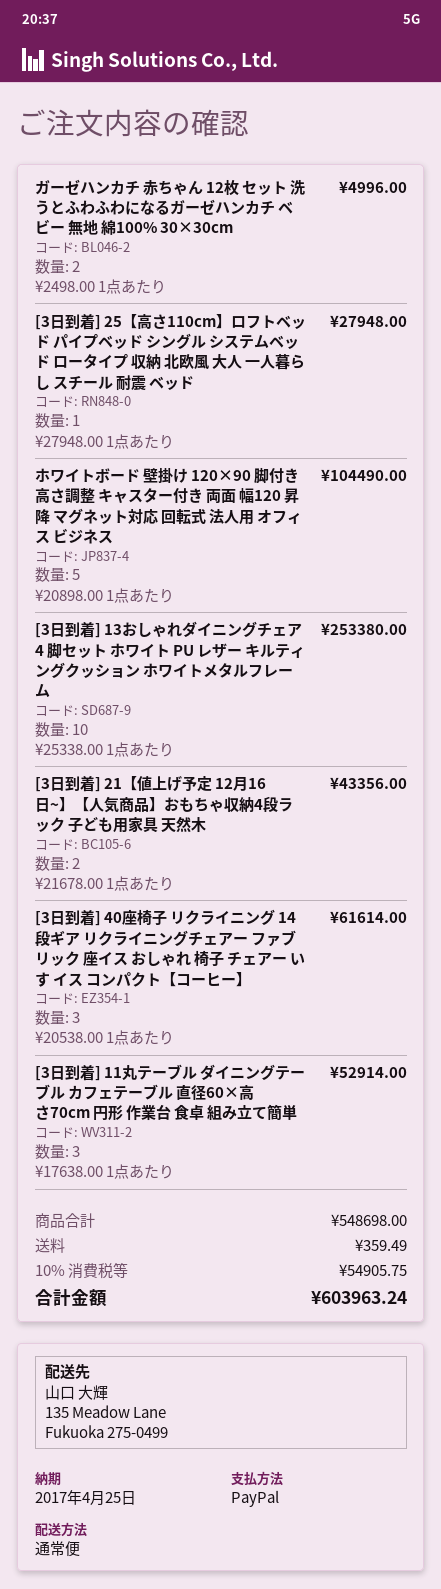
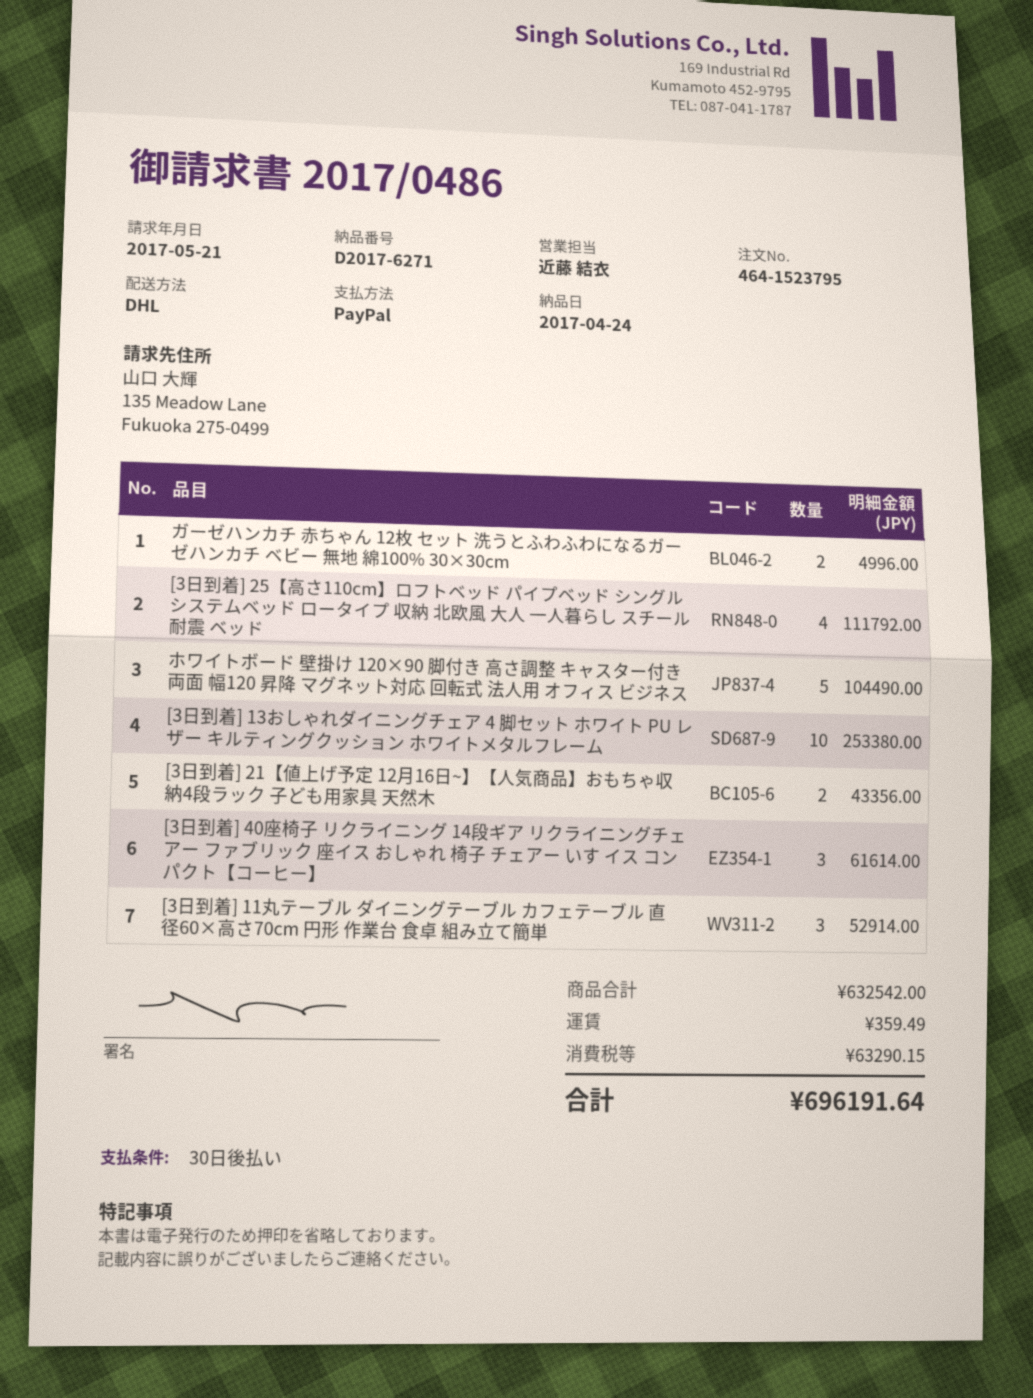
delivery date: 2017-04-25 -> 2017-04-24
shipping method: standard -> DHL
[3日到着] 25【高さ110cm】ロフトベッド パイプベッド シングル システムベッド ロータイプ 収納 北欧風 大人 一人暮らし スチール 耐震 ベッド: 1 for 27948.00 -> 4 for 111792.00
subtotal: 548698.00 -> 632542.00
tax: 54905.75 -> 63290.15
total: 603963.24 -> 696191.64

